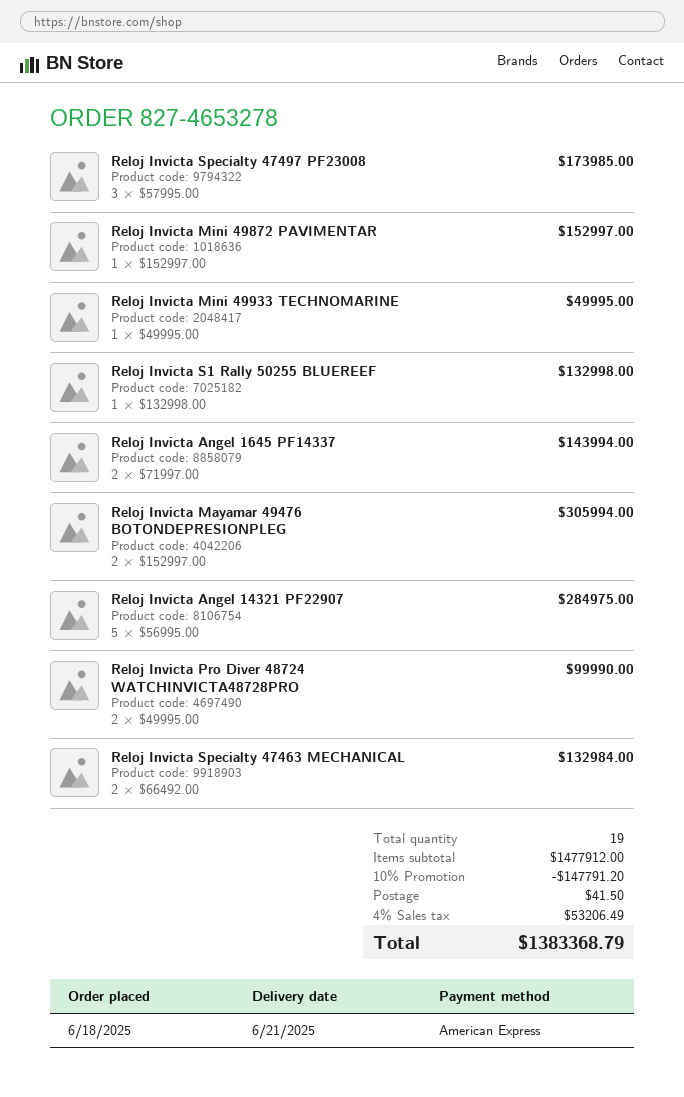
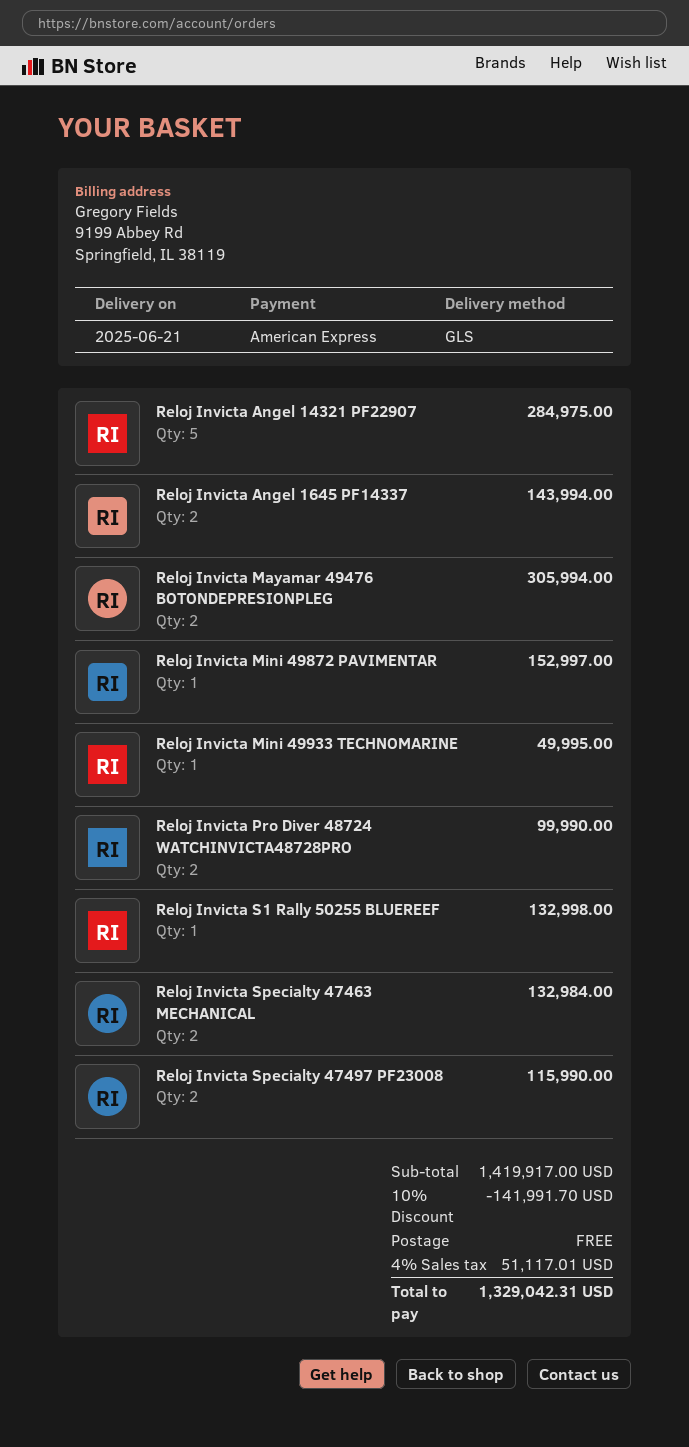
Reloj Invicta Specialty 47497 PF23008: 3 for 173985.00 -> 2 for 115990.00
subtotal: 1477912.00 -> 1419917.00
discount: 10% = 147791.20 -> 10% = 141991.70
shipping: 41.50 -> 0.00
tax: 4% = 53206.49 -> 4% = 51117.01
total: 1383368.79 -> 1329042.31

